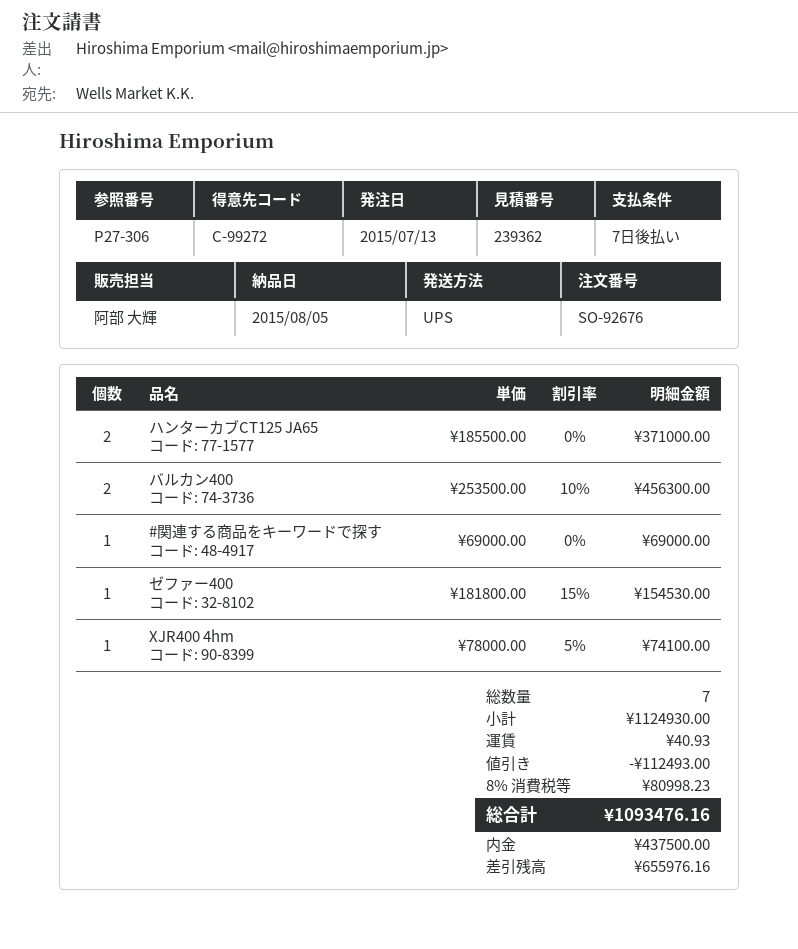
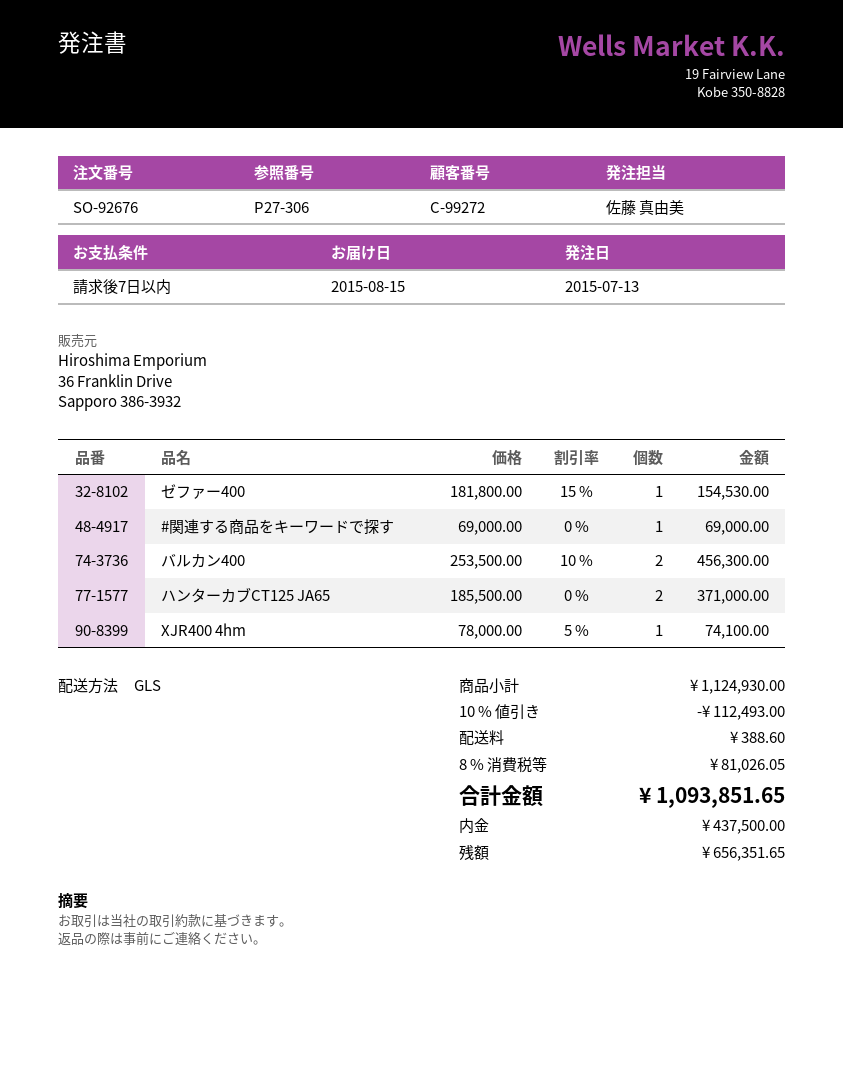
delivery date: 2015-08-05 -> 2015-08-15
shipping method: UPS -> GLS
shipping: 40.93 -> 388.60
tax: 8% = 80998.23 -> 8% = 81026.05
total: 1093476.16 -> 1093851.65
balance: 655976.16 -> 656351.65

